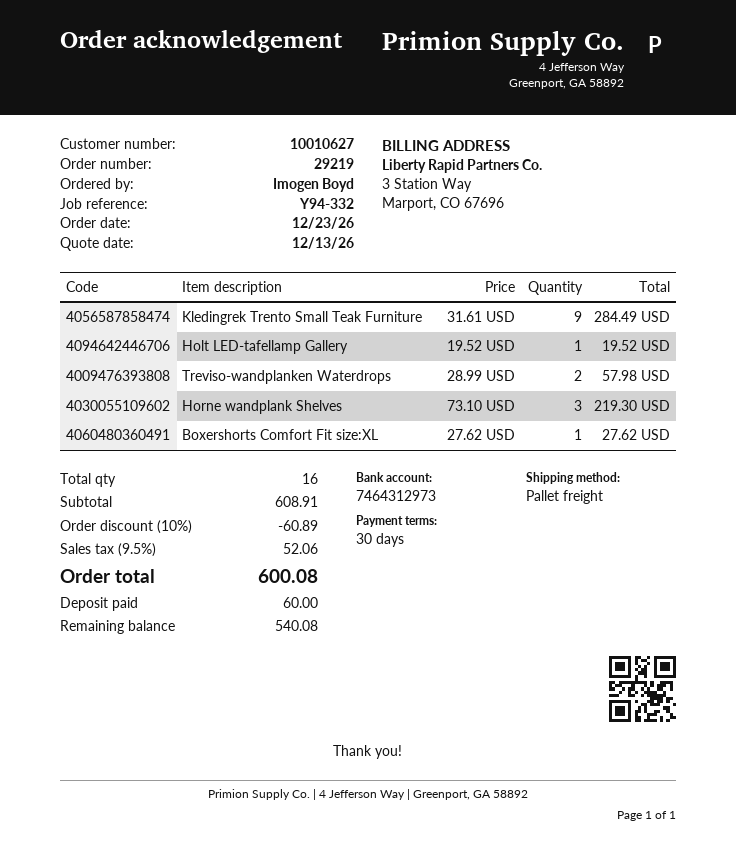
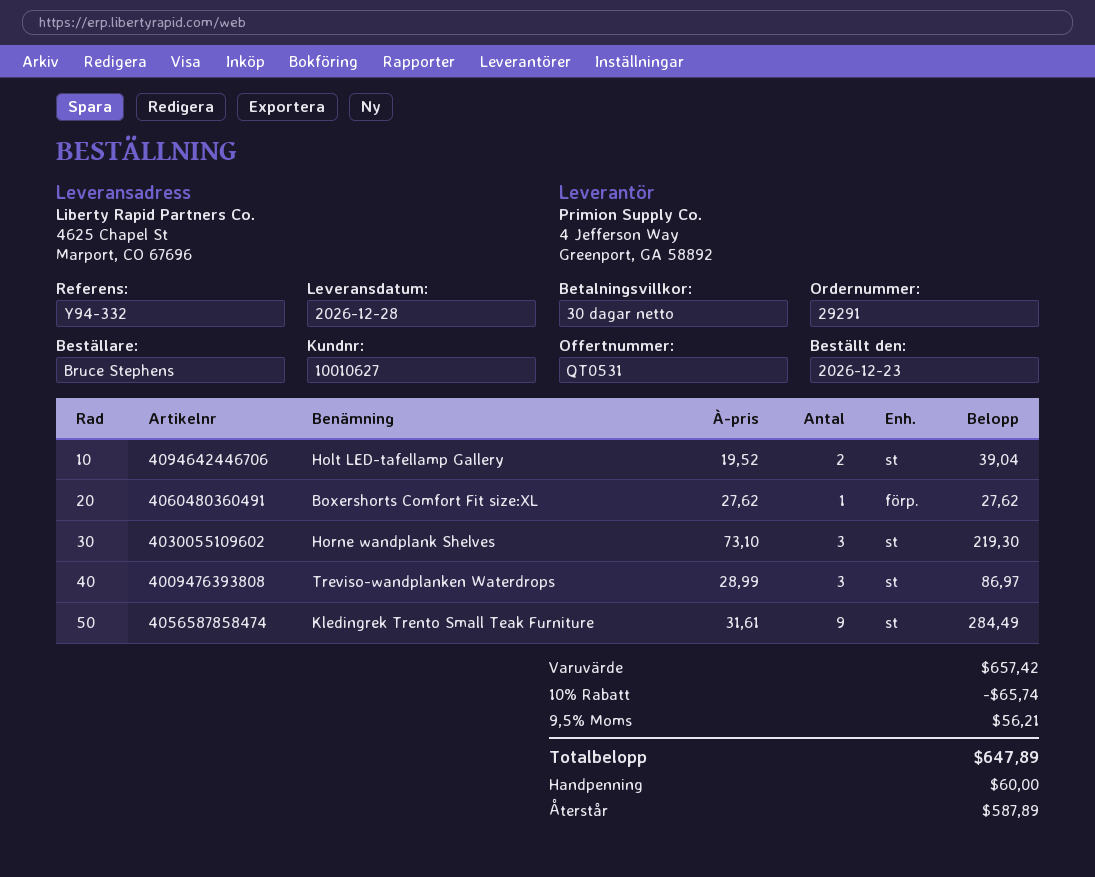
order number: 29219 -> 29291
ordered by: Imogen Boyd -> Bruce Stephens
Holt LED-tafellamp Gallery: 1 x 19.52 = 19.52 -> 2 x 19.52 = 39.04
Treviso-wandplanken Waterdrops: 2 x 28.99 = 57.98 -> 3 x 28.99 = 86.97
subtotal: 608.91 -> 657.42
discount: 10% = 60.89 -> 10% = 65.74
tax: 9.5% = 52.06 -> 9.5% = 56.21
total: 600.08 -> 647.89
balance: 540.08 -> 587.89

